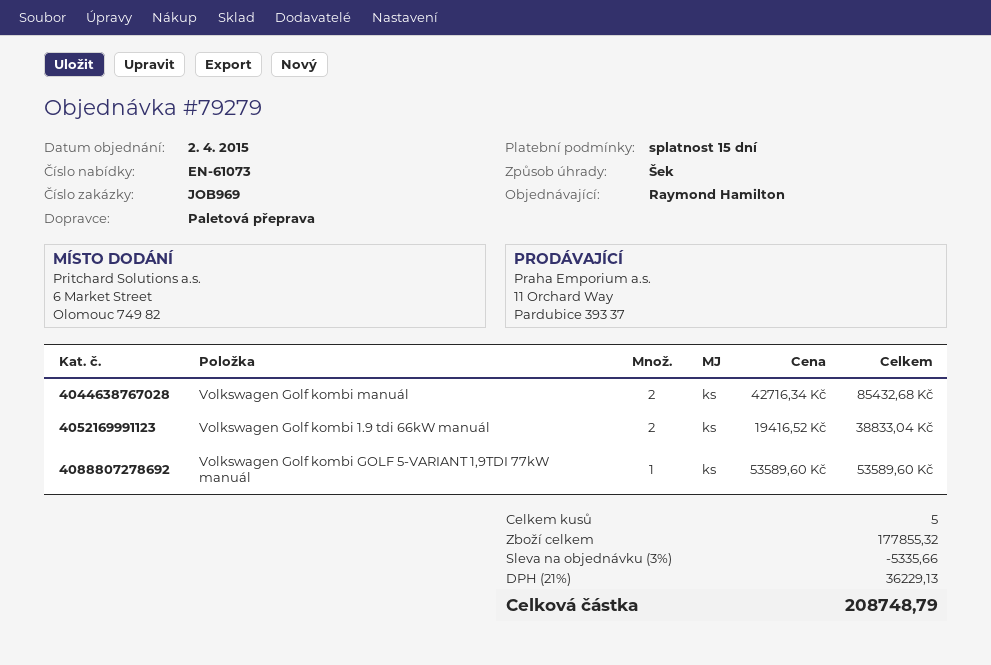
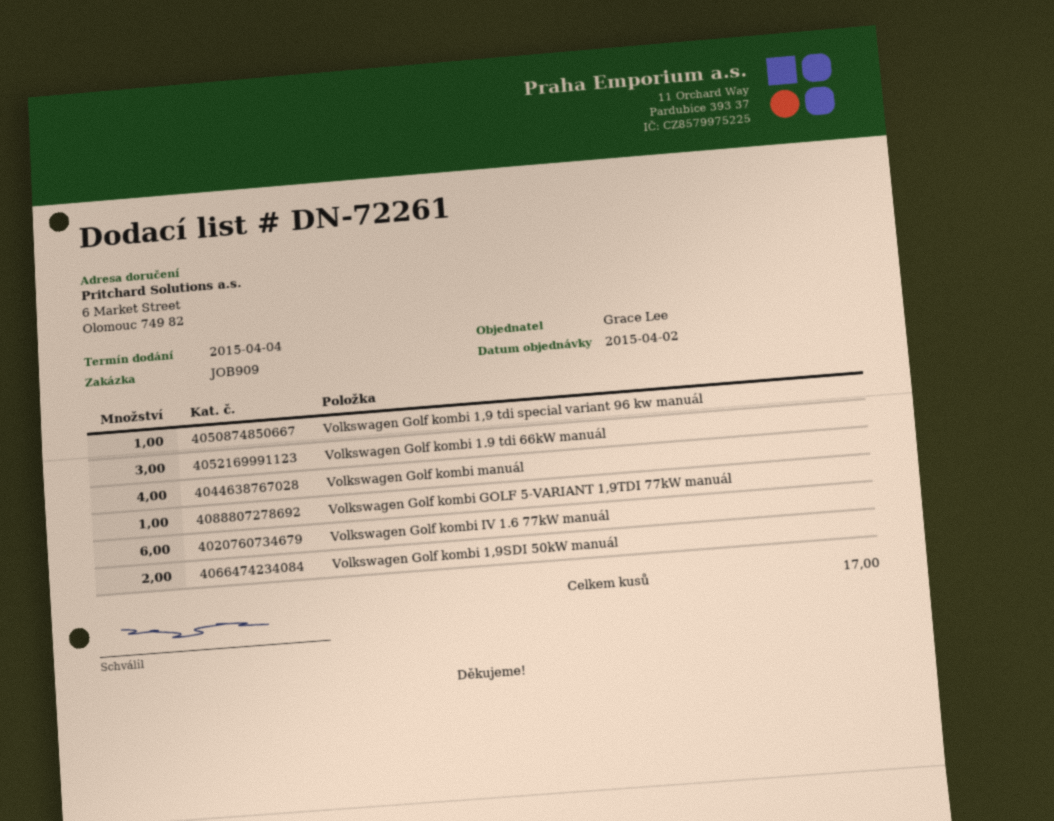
reference: JOB969 -> JOB909
ordered by: Raymond Hamilton -> Grace Lee
Volkswagen Golf kombi manuál: 2 -> 4
Volkswagen Golf kombi 1.9 tdi 66kW manuál: 2 -> 3
Volkswagen Golf kombi 1,9 tdi special variant 96 kw manuál: none -> 1
Volkswagen Golf kombi IV 1.6 77kW manuál: none -> 6
Volkswagen Golf kombi 1,9SDI 50kW manuál: none -> 2
total quantity: 5 -> 17

